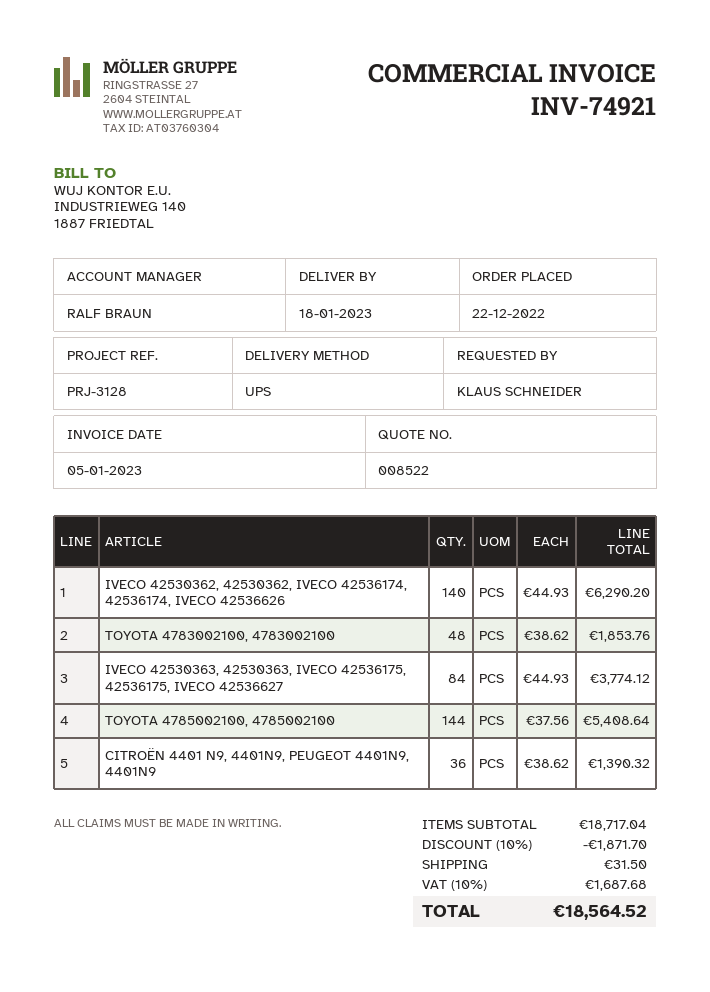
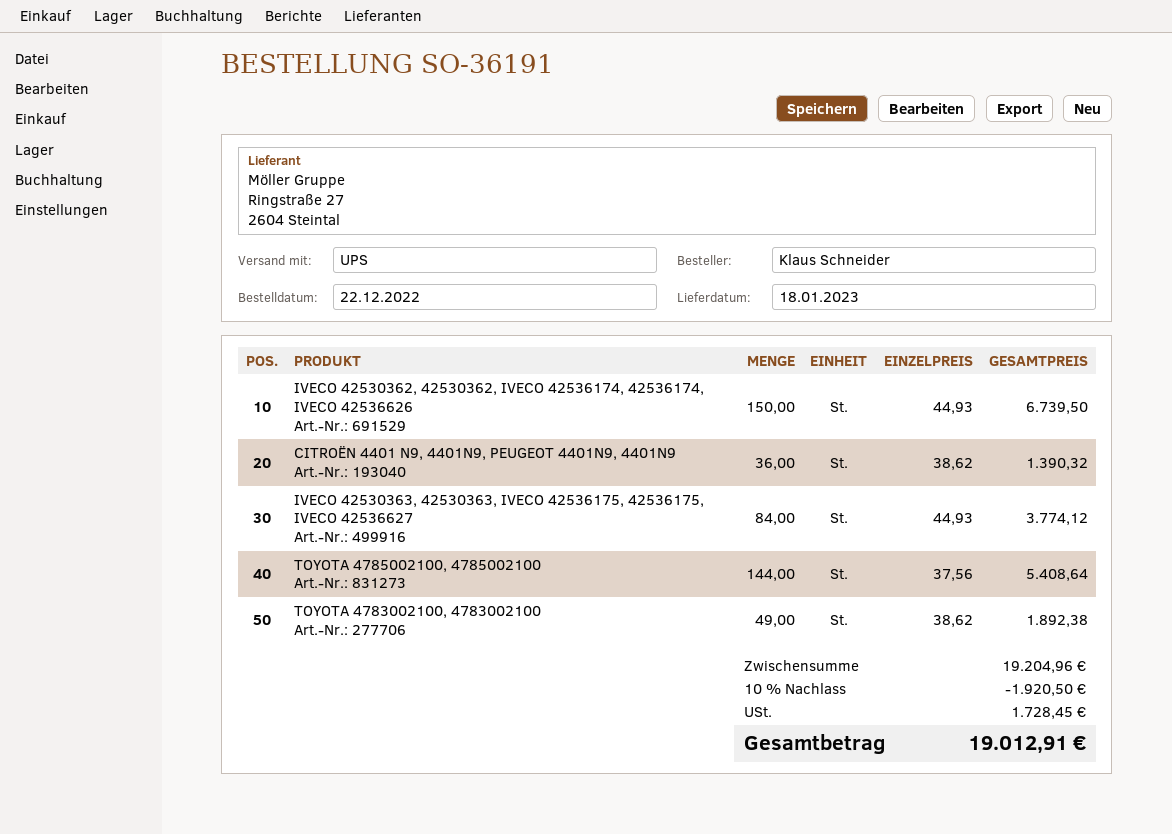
IVECO 42530362, 42530362, IVECO 42536174, 42536174, IVECO 42536626: 140 x 44.93 = 6290.20 -> 150 x 44.93 = 6739.50
TOYOTA 4783002100, 4783002100: 48 x 38.62 = 1853.76 -> 49 x 38.62 = 1892.38
subtotal: 18717.04 -> 19204.96
discount: 10% = 1871.70 -> 10% = 1920.50
shipping: 31.50 -> none
tax: 1687.68 -> 1728.45
total: 18564.52 -> 19012.91

